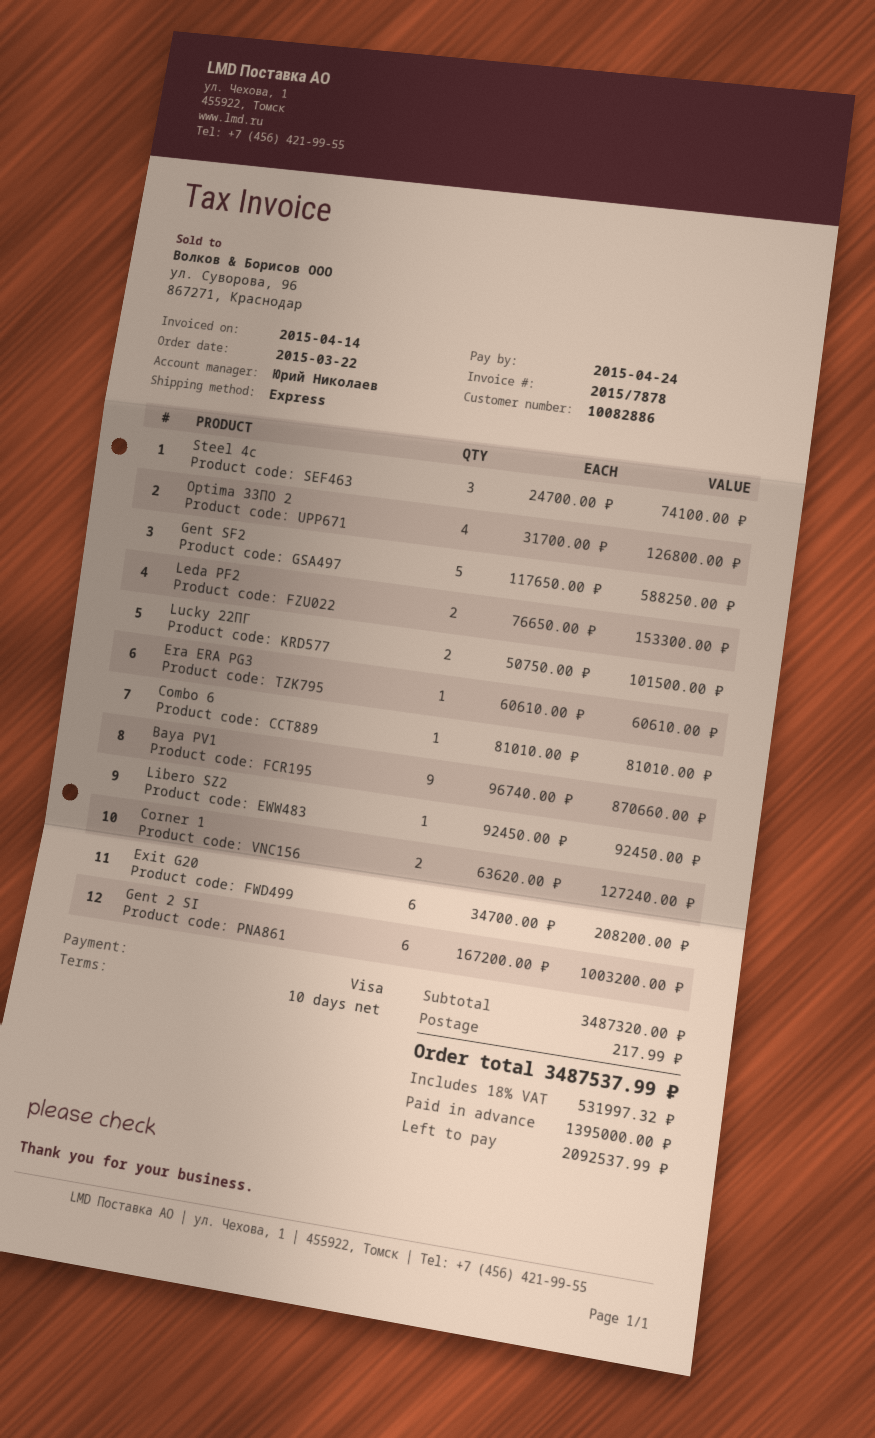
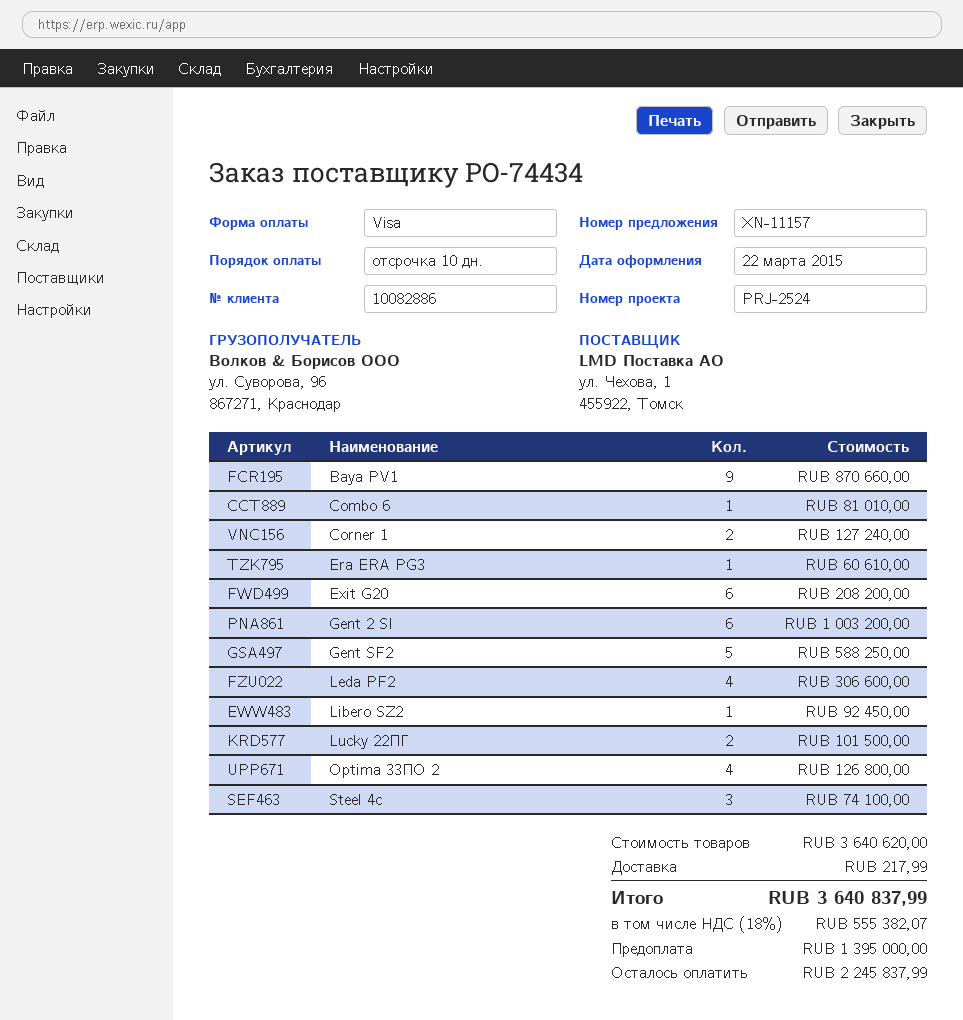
Leda PF2: 2 for 153300.00 -> 4 for 306600.00
subtotal: 3487320.00 -> 3640620.00
tax: 18% = 531997.32 -> 18% = 555382.07
total: 3487537.99 -> 3640837.99
balance: 2092537.99 -> 2245837.99

